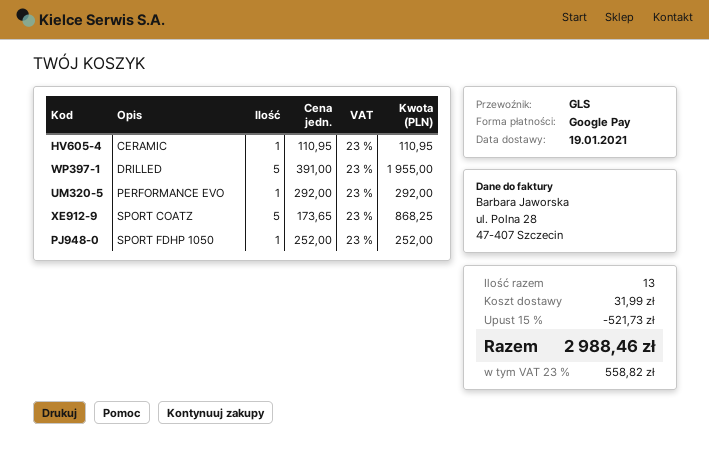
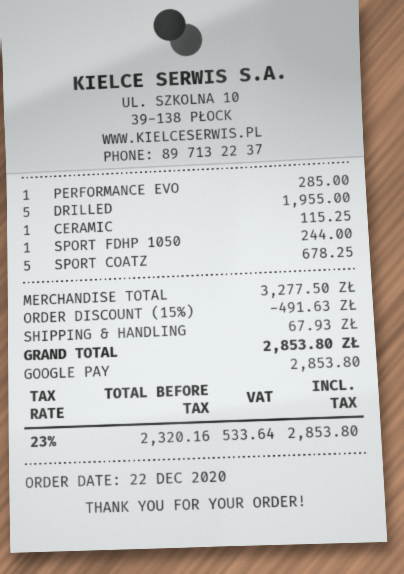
CERAMIC: 1 for 110.95 -> 1 for 115.25
PERFORMANCE EVO: 1 for 292.00 -> 1 for 285.00
SPORT COATZ: 5 for 868.25 -> 5 for 678.25
SPORT FDHP 1050: 1 for 252.00 -> 1 for 244.00
discount: 15% = 521.73 -> 15% = 491.63
shipping: 31.99 -> 67.93
tax: 23% = 558.82 -> 23% = 533.64
total: 2988.46 -> 2853.80

